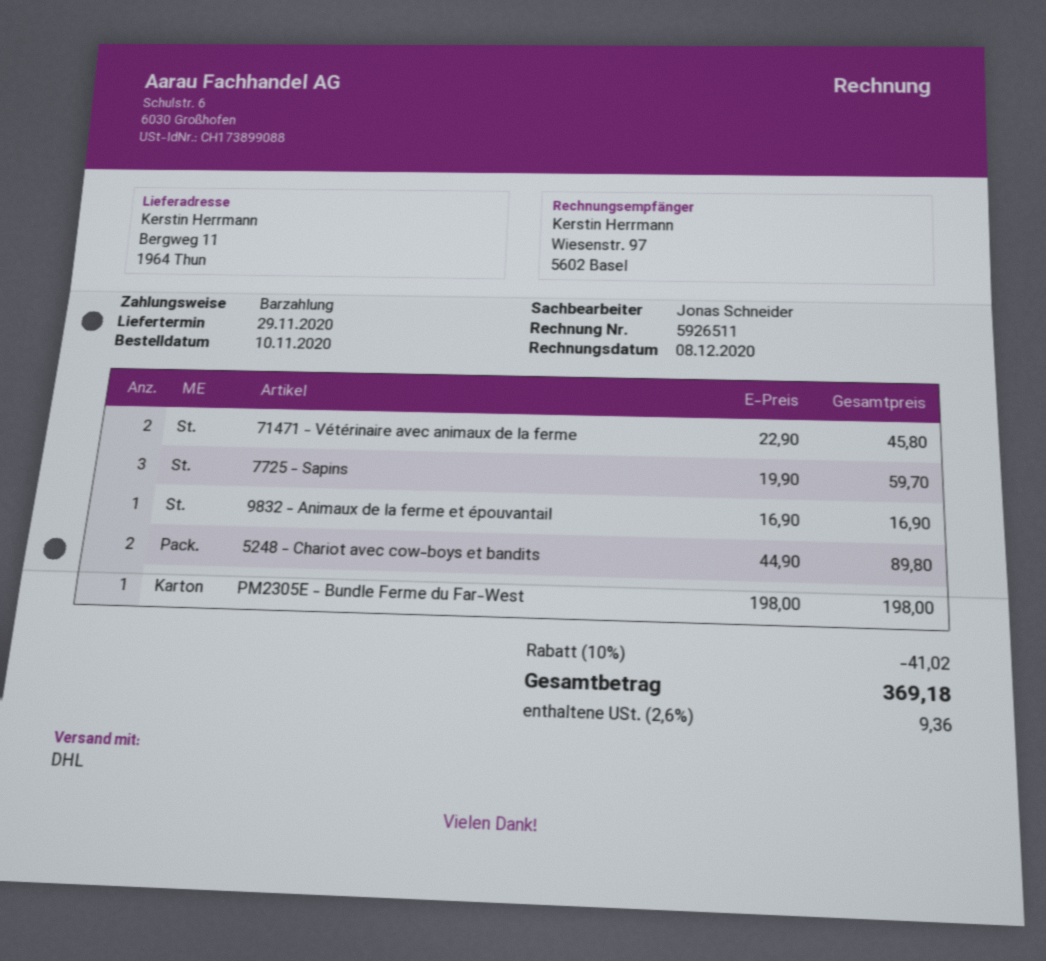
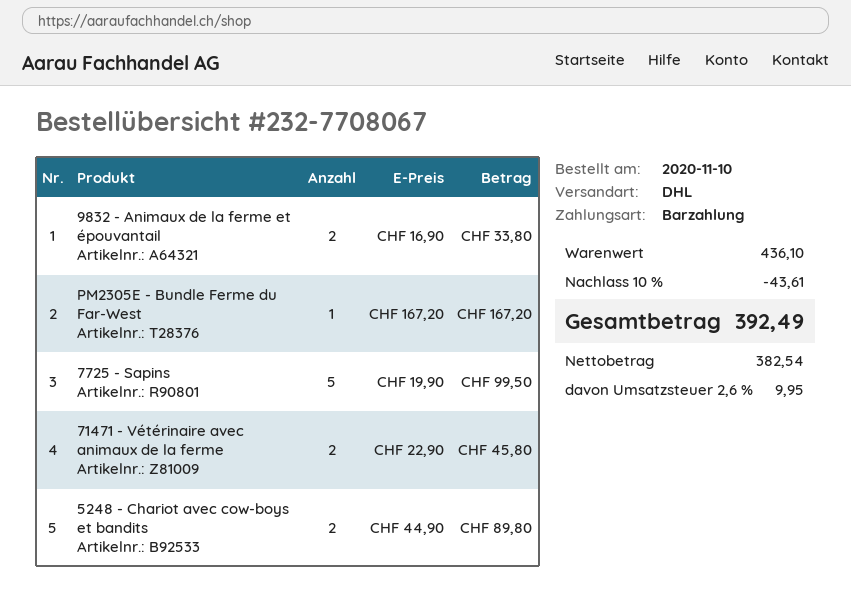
7725 - Sapins: 3 x 19.90 = 59.70 -> 5 x 19.90 = 99.50
9832 - Animaux de la ferme et épouvantail: 1 x 16.90 = 16.90 -> 2 x 16.90 = 33.80
PM2305E - Bundle Ferme du Far-West: 1 x 198.00 = 198.00 -> 1 x 167.20 = 167.20
discount: 10% = 41.02 -> 10% = 43.61
tax: 2.6% = 9.36 -> 2.6% = 9.95
total: 369.18 -> 392.49

